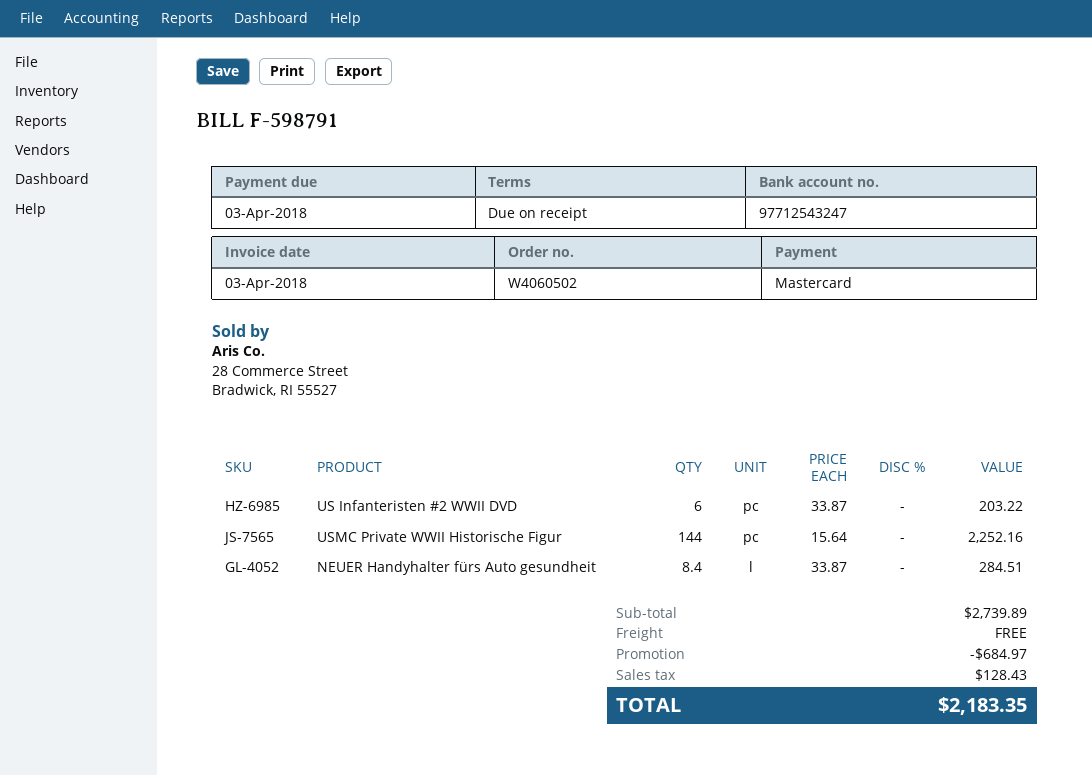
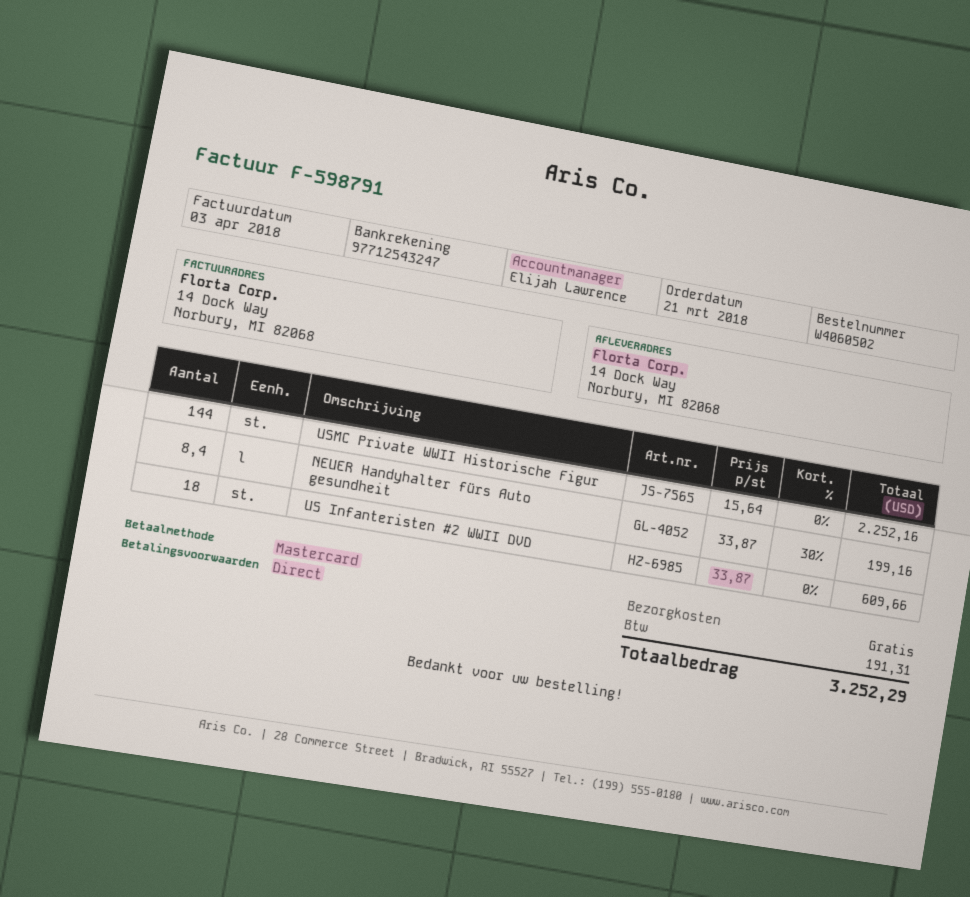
US Infanteristen #2 WWII DVD: 6 x 33.87 = 203.22 -> 18 x 33.87 = 609.66
NEUER Handyhalter fürs Auto gesundheit: 8.4 x 33.87 = 284.51 -> 8.4 x 33.87 - 30% = 199.16
discount: 684.97 -> none
tax: 128.43 -> 191.31
total: 2183.35 -> 3252.29

